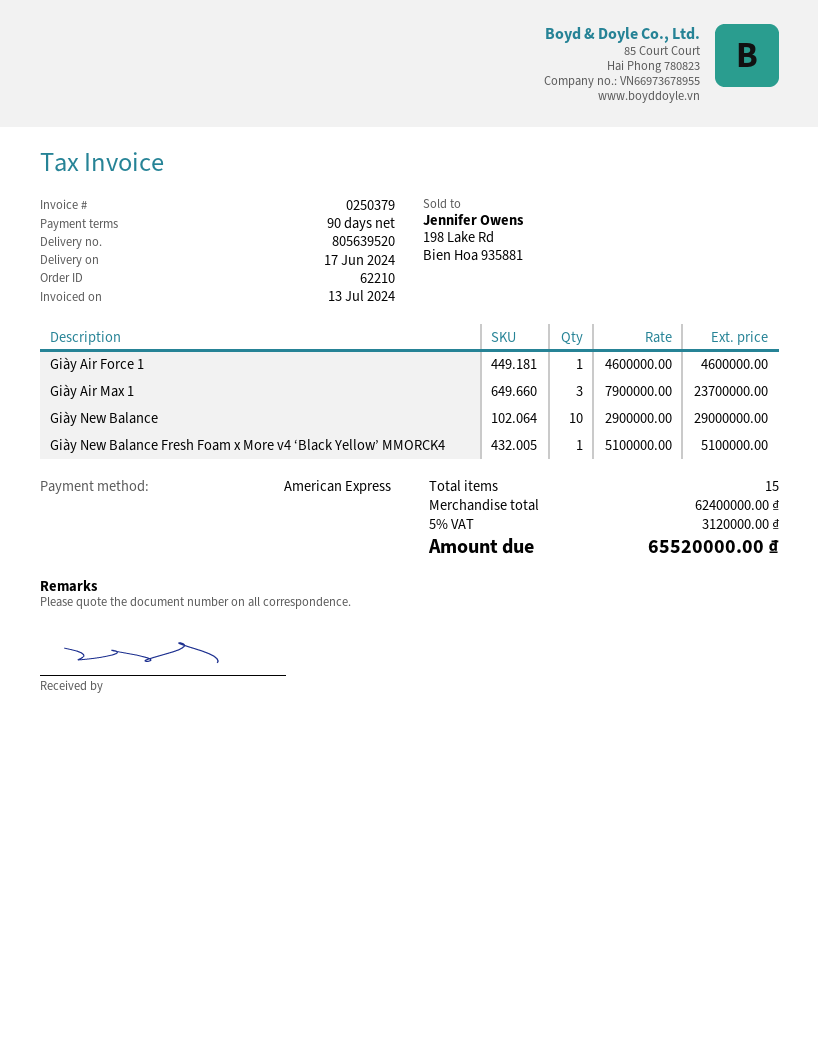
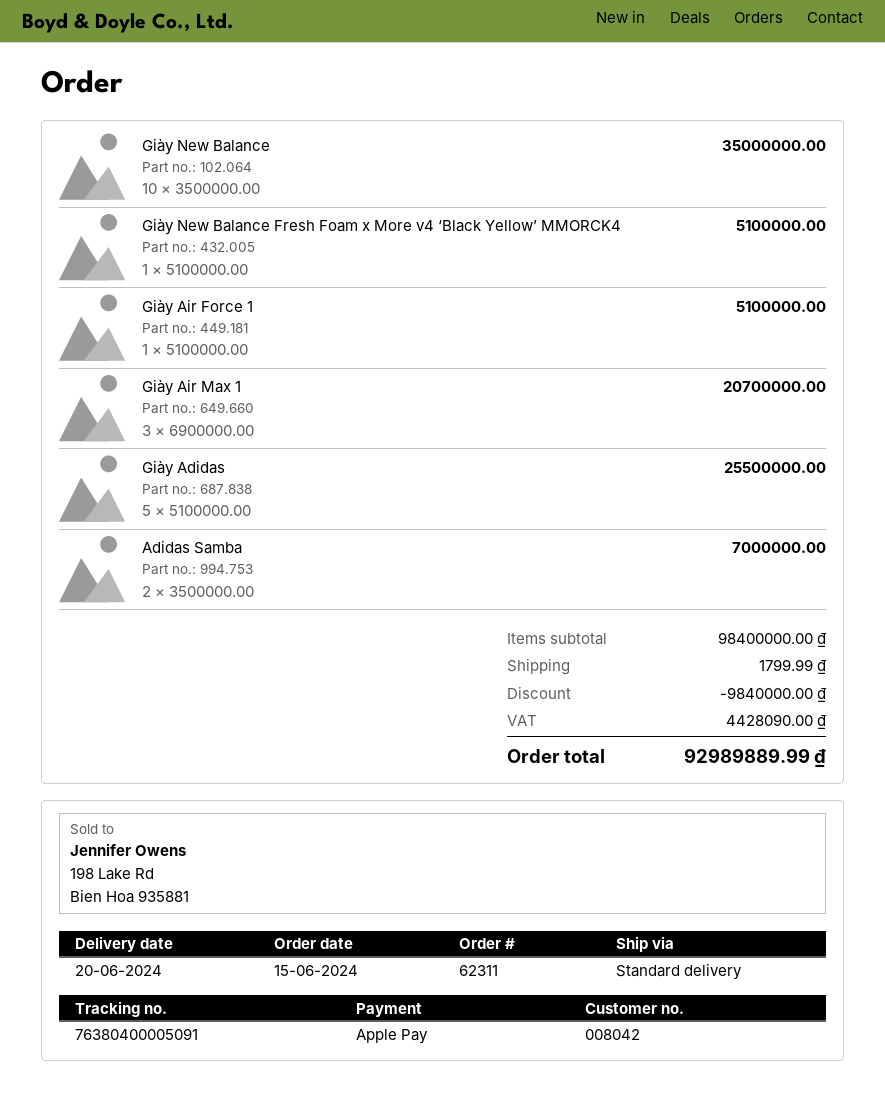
order number: 62210 -> 62311
delivery date: 2024-06-17 -> 2024-06-20
payment method: American Express -> Apple Pay
Giày Air Force 1: 1 x 4600000.00 = 4600000.00 -> 1 x 5100000.00 = 5100000.00
Giày Air Max 1: 3 x 7900000.00 = 23700000.00 -> 3 x 6900000.00 = 20700000.00
Giày New Balance: 10 x 2900000.00 = 29000000.00 -> 10 x 3500000.00 = 35000000.00
Giày Adidas: none -> 5 x 5100000.00 = 25500000.00
Adidas Samba: none -> 2 x 3500000.00 = 7000000.00
subtotal: 62400000.00 -> 98400000.00
discount: none -> 9840000.00
shipping: none -> 1799.99
tax: 3120000.00 -> 4428090.00
total: 65520000.00 -> 92989889.99

